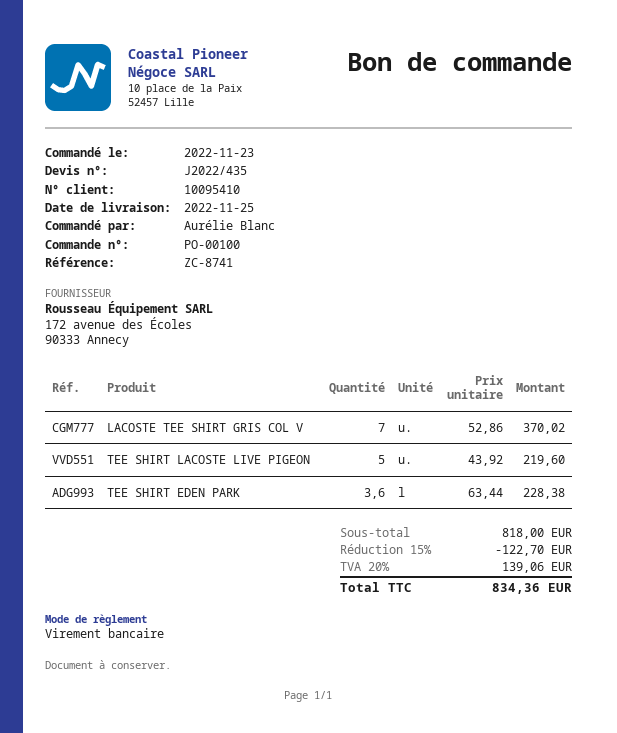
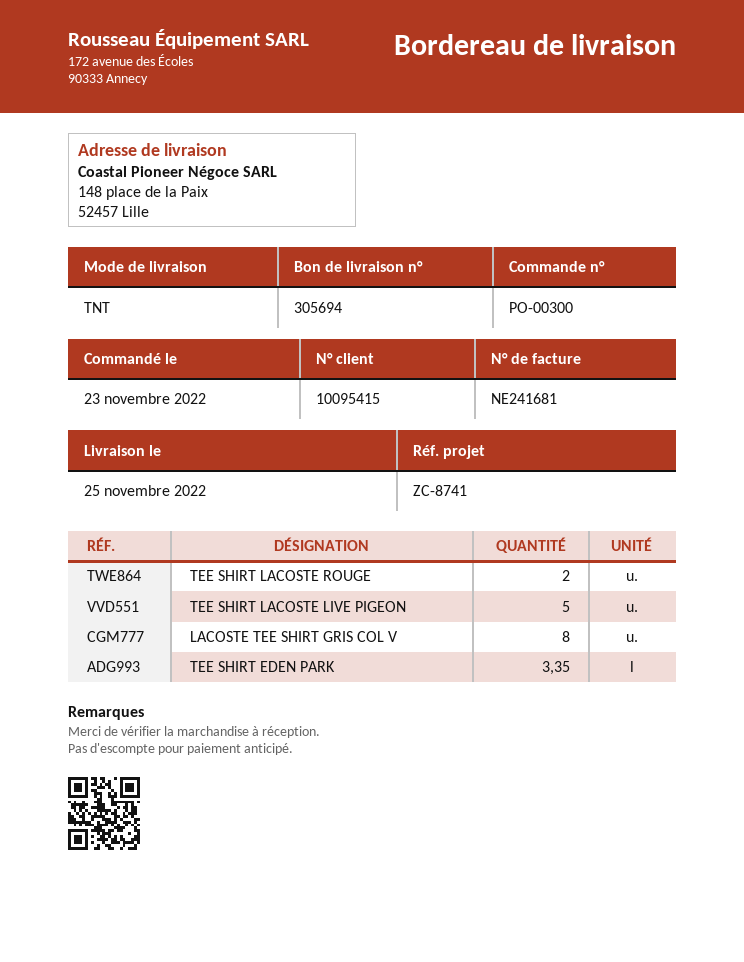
order number: PO-00100 -> PO-00300
customer number: 10095410 -> 10095415
LACOSTE TEE SHIRT GRIS COL V: 7 -> 8
TEE SHIRT EDEN PARK: 3.6 -> 3.35
TEE SHIRT LACOSTE ROUGE: none -> 2

